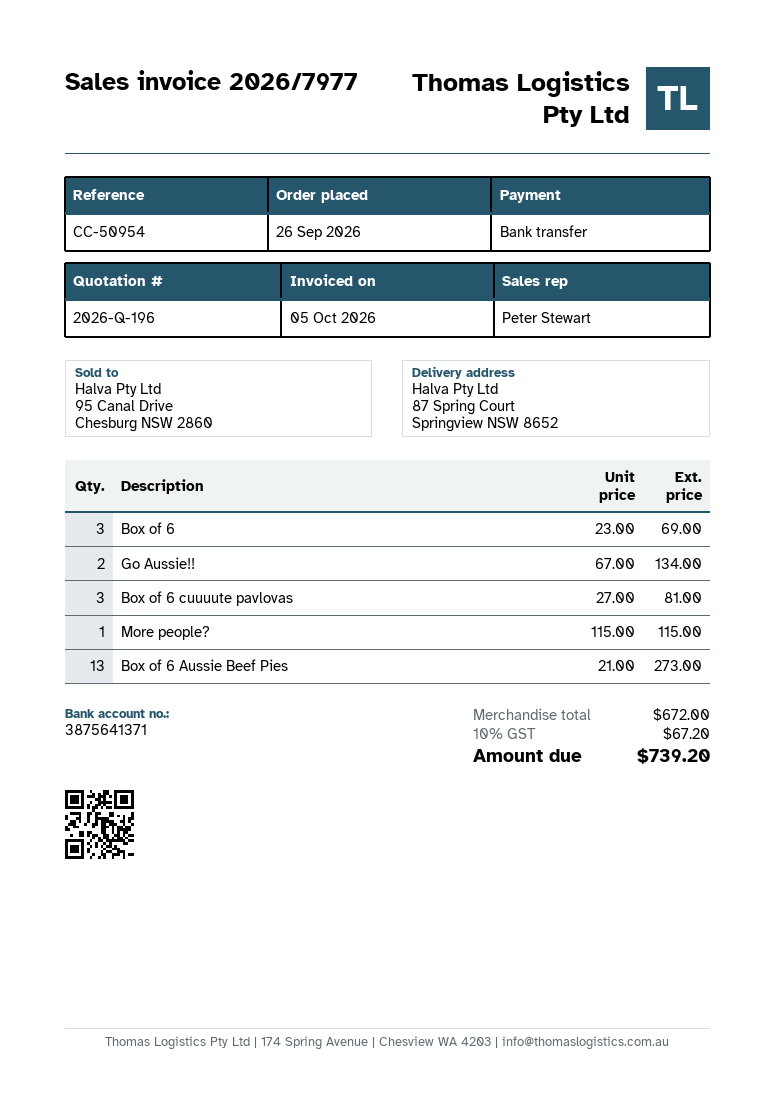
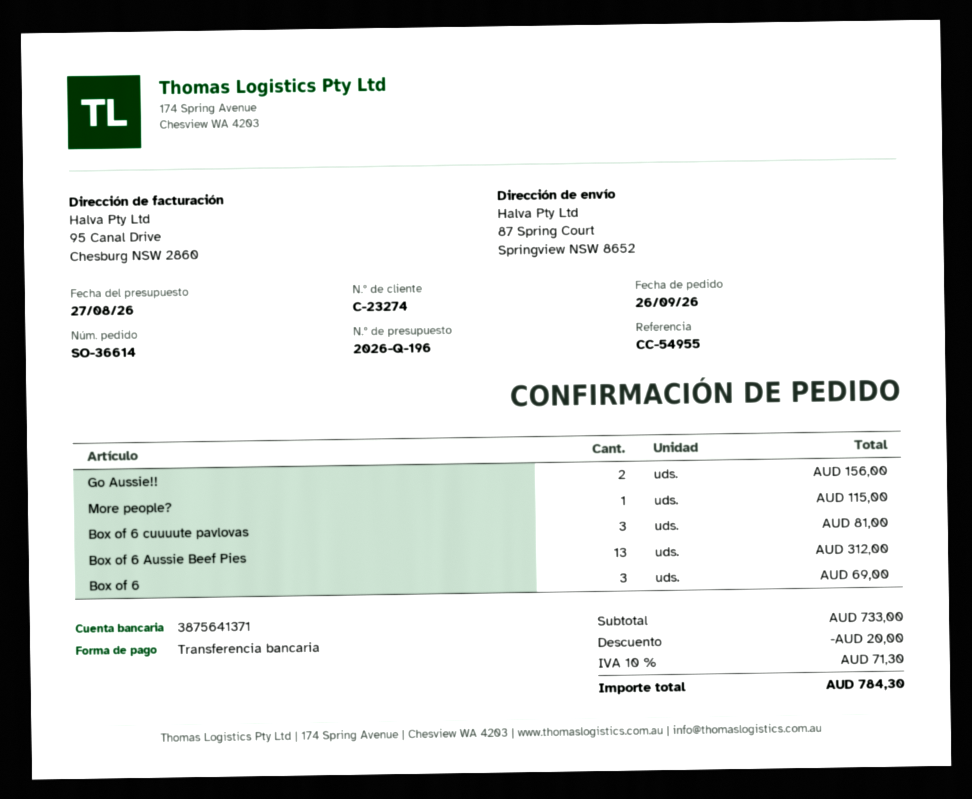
reference: CC-50954 -> CC-54955
Go Aussie!!: 2 for 134.00 -> 2 for 156.00
Box of 6 Aussie Beef Pies: 13 for 273.00 -> 13 for 312.00
subtotal: 672.00 -> 733.00
discount: none -> 20.00
tax: 10% = 67.20 -> 10% = 71.30
total: 739.20 -> 784.30

